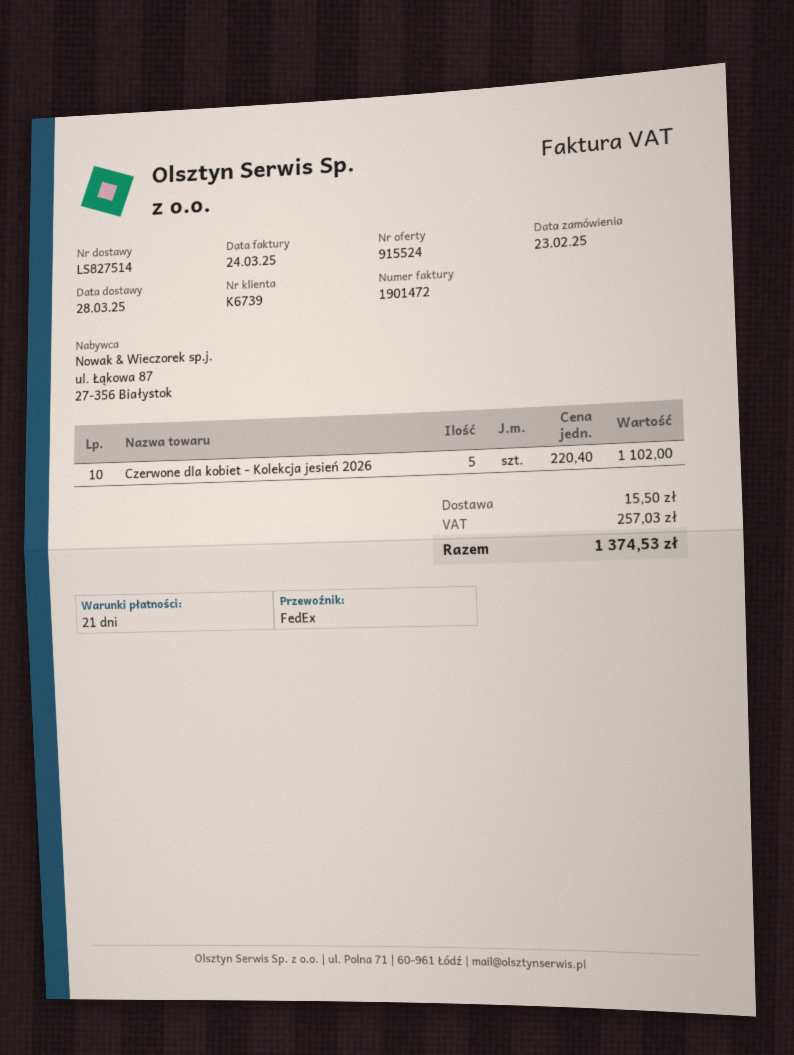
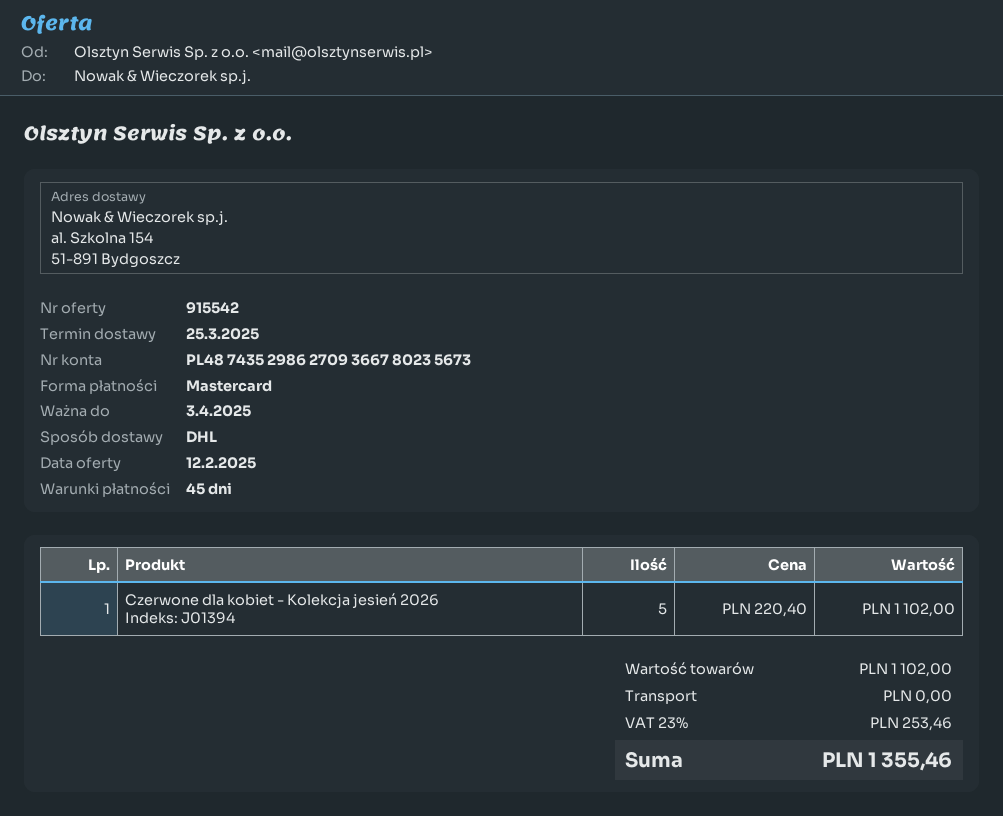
quote number: 915524 -> 915542
delivery date: 2025-03-28 -> 2025-03-25
payment terms: 21 days -> 45 days
shipping method: FedEx -> DHL
shipping: 15.50 -> 0.00
tax: 257.03 -> 253.46
total: 1374.53 -> 1355.46

